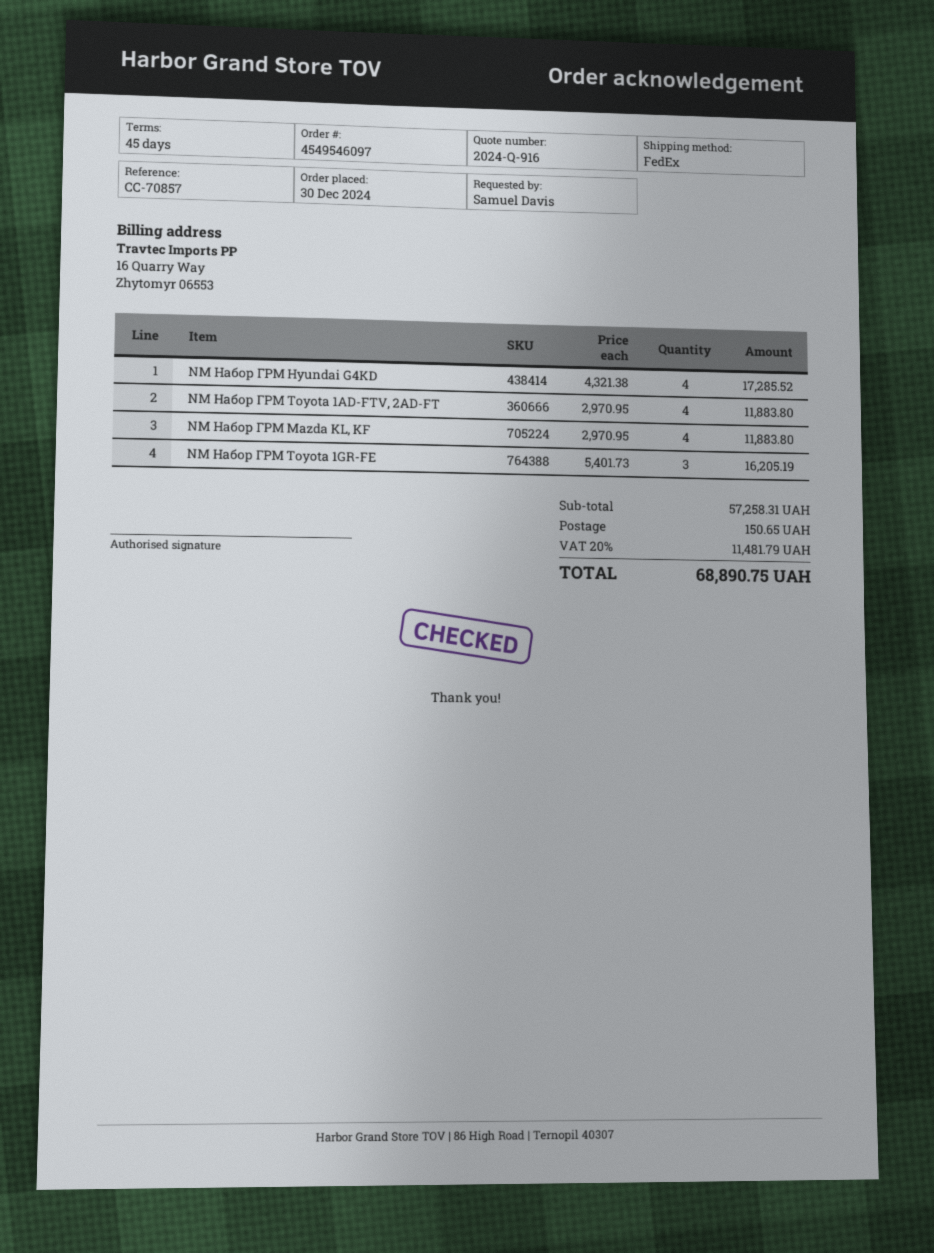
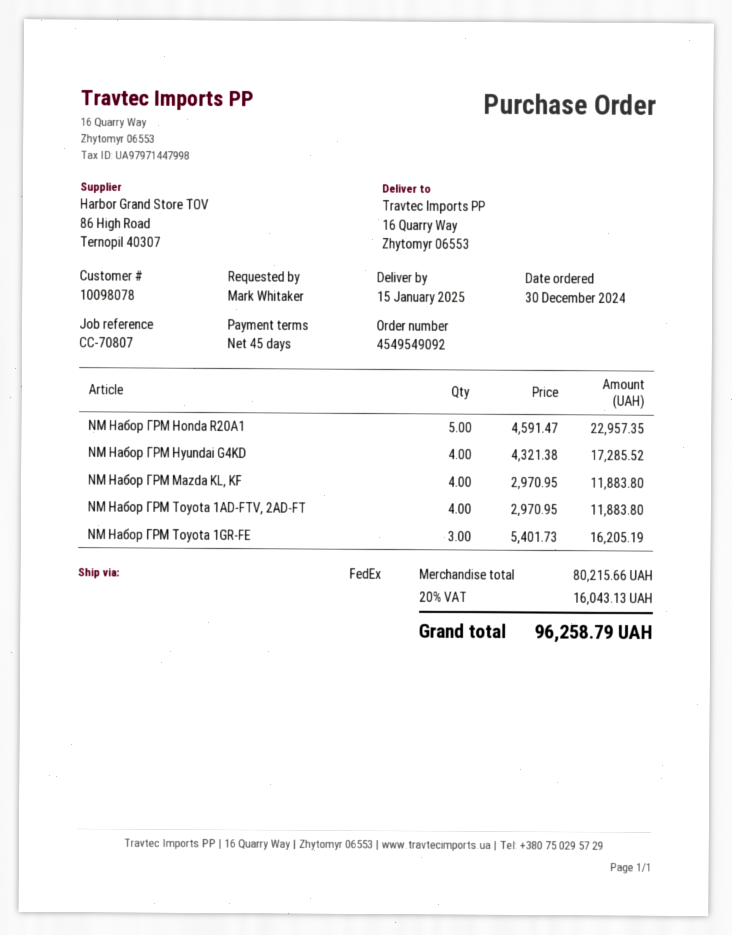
order number: 4549546097 -> 4549549092
reference: CC-70857 -> CC-70807
ordered by: Samuel Davis -> Mark Whitaker
NM Набор ГРМ Honda R20A1: none -> 5 x 4591.47 = 22957.35
subtotal: 57258.31 -> 80215.66
shipping: 150.65 -> none
tax: 20% = 11481.79 -> 20% = 16043.13
total: 68890.75 -> 96258.79

